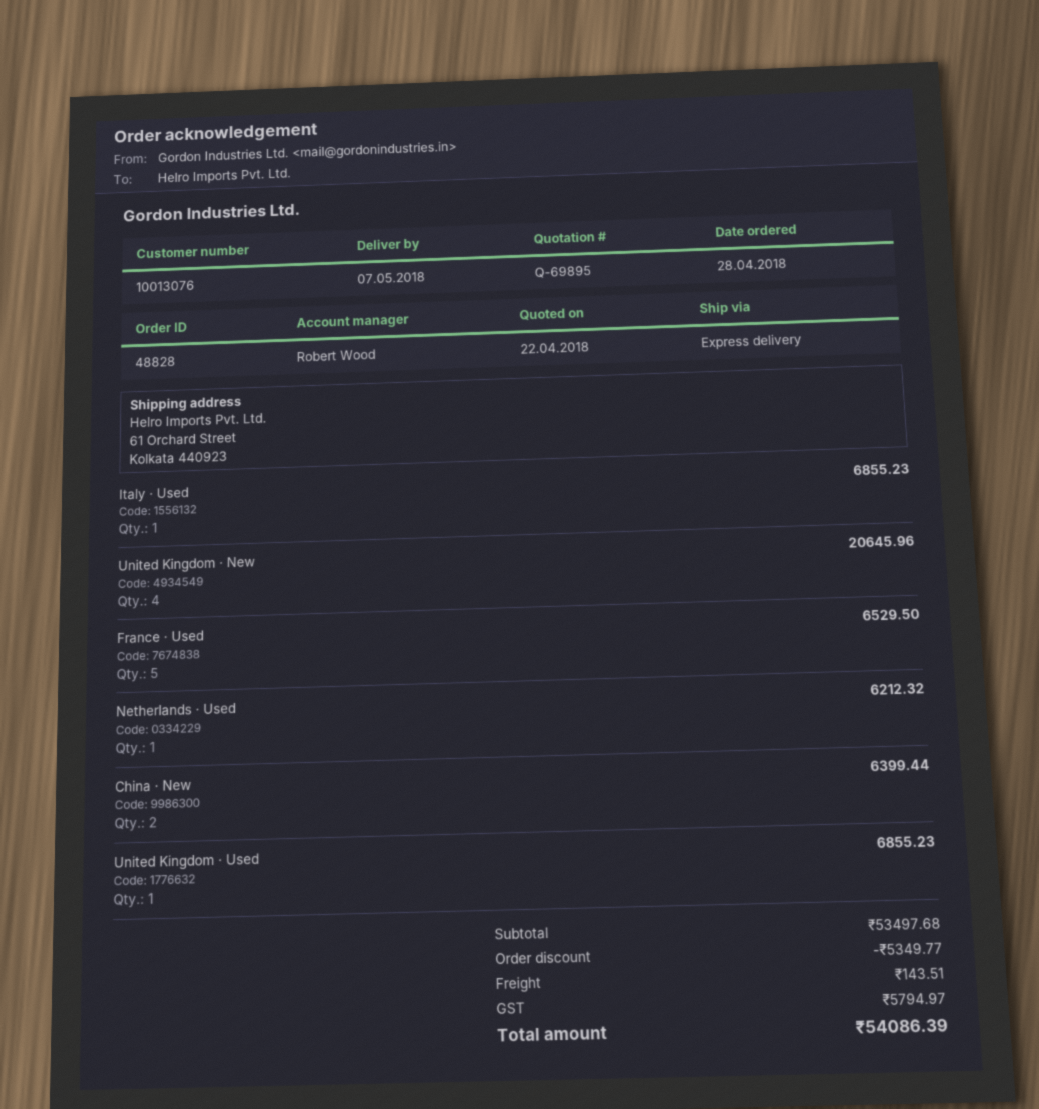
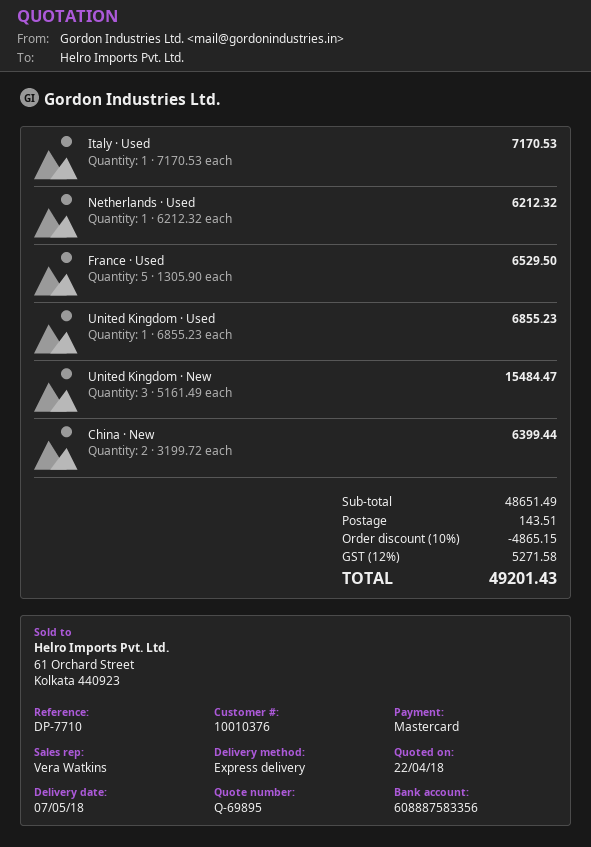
customer number: 10013076 -> 10010376
sales rep: Robert Wood -> Vera Watkins
Italy · Used: 1 for 6855.23 -> 1 for 7170.53
United Kingdom · New: 4 for 20645.96 -> 3 for 15484.47
subtotal: 53497.68 -> 48651.49
discount: 5349.77 -> 4865.15
tax: 5794.97 -> 5271.58
total: 54086.39 -> 49201.43

